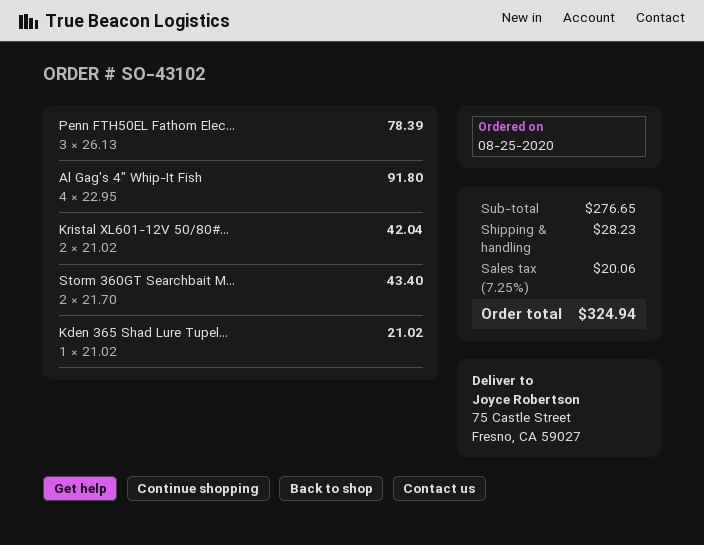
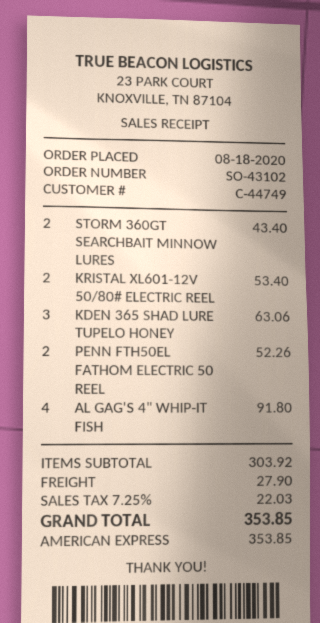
order date: 2020-08-25 -> 2020-08-18
Penn FTH50EL Fathom Elec...: 3 for 78.39 -> 2 for 52.26
Kristal XL601-12V 50/80#...: 2 for 42.04 -> 2 for 53.40
Kden 365 Shad Lure Tupel...: 1 for 21.02 -> 3 for 63.06
subtotal: 276.65 -> 303.92
shipping: 28.23 -> 27.90
tax: 7.25% = 20.06 -> 7.25% = 22.03
total: 324.94 -> 353.85

